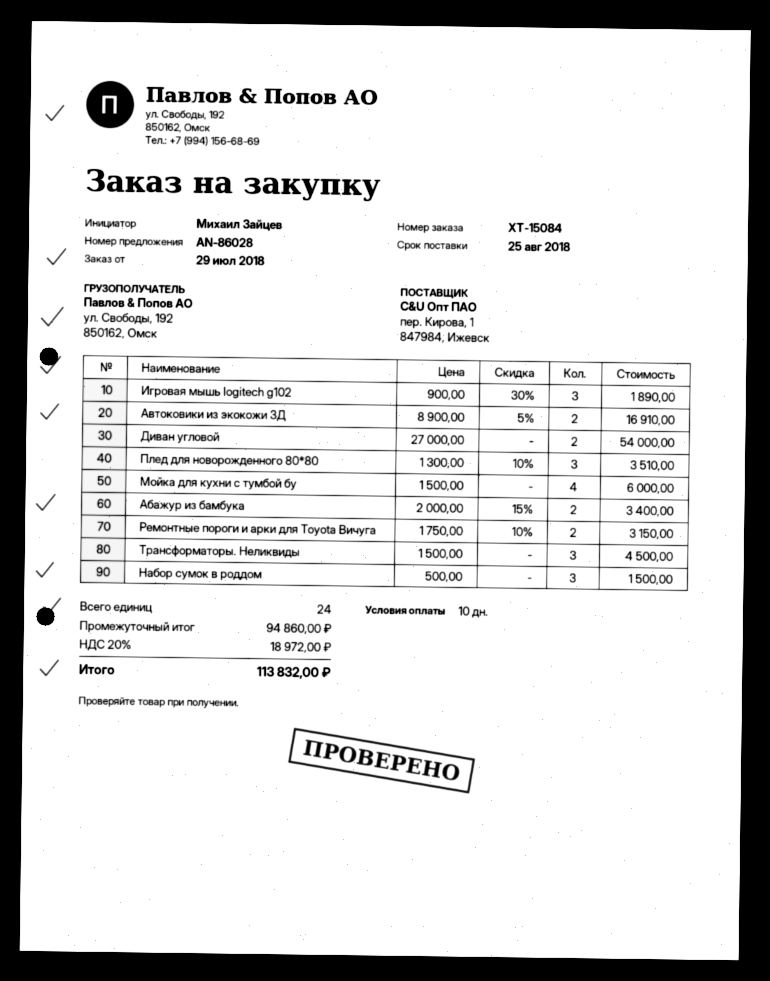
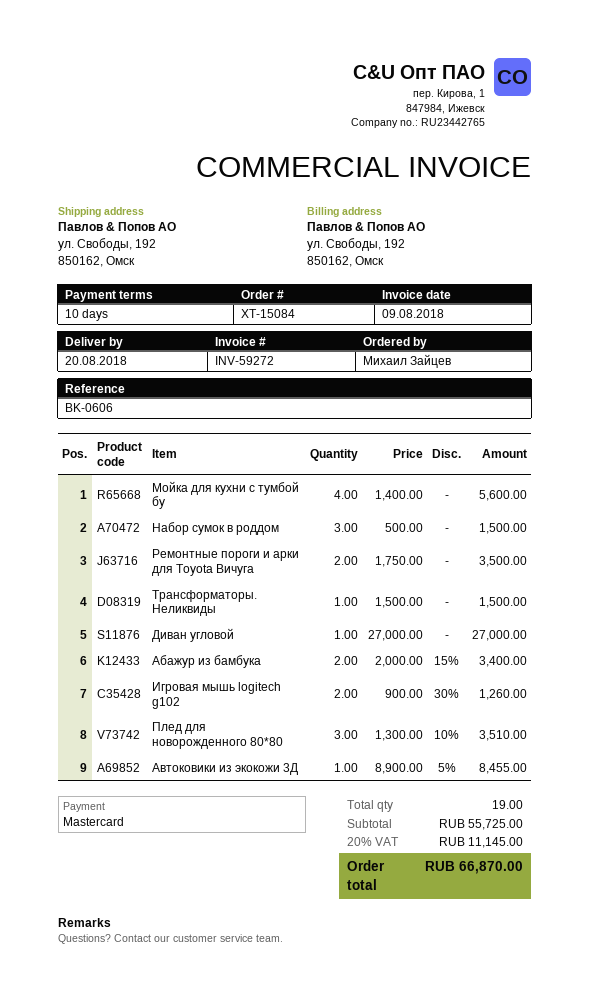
delivery date: 2018-08-25 -> 2018-08-20
Игровая мышь logitech g102: 3 x 900.00 - 30% = 1890.00 -> 2 x 900.00 - 30% = 1260.00
Автоковики из экокожи 3Д: 2 x 8900.00 - 5% = 16910.00 -> 1 x 8900.00 - 5% = 8455.00
Диван угловой: 2 x 27000.00 = 54000.00 -> 1 x 27000.00 = 27000.00
Мойка для кухни с тумбой бу: 4 x 1500.00 = 6000.00 -> 4 x 1400.00 = 5600.00
Ремонтные пороги и арки для Toyota Вичуга: 2 x 1750.00 - 10% = 3150.00 -> 2 x 1750.00 = 3500.00
Трансформаторы. Неликвиды: 3 x 1500.00 = 4500.00 -> 1 x 1500.00 = 1500.00
total quantity: 24 -> 19
subtotal: 94860.00 -> 55725.00
tax: 20% = 18972.00 -> 20% = 11145.00
total: 113832.00 -> 66870.00

